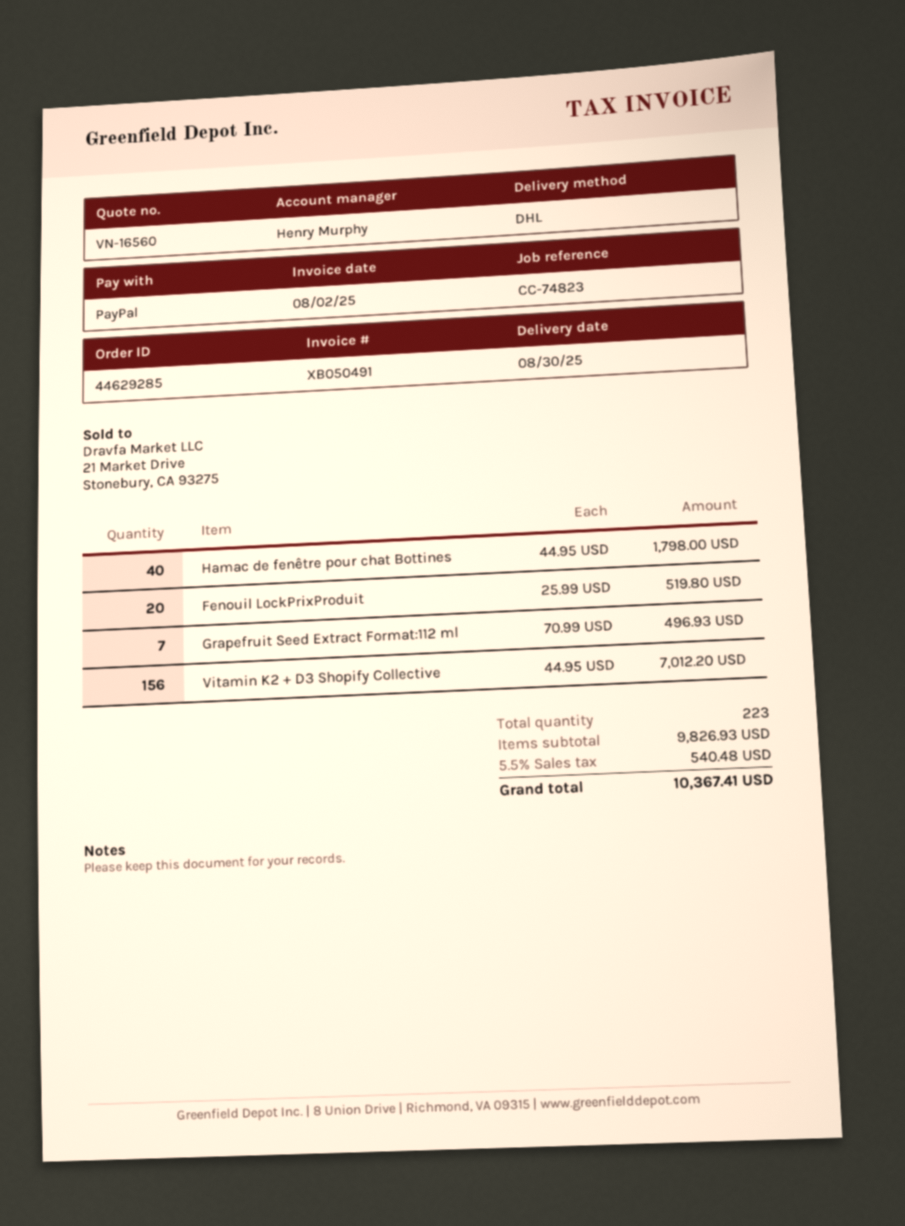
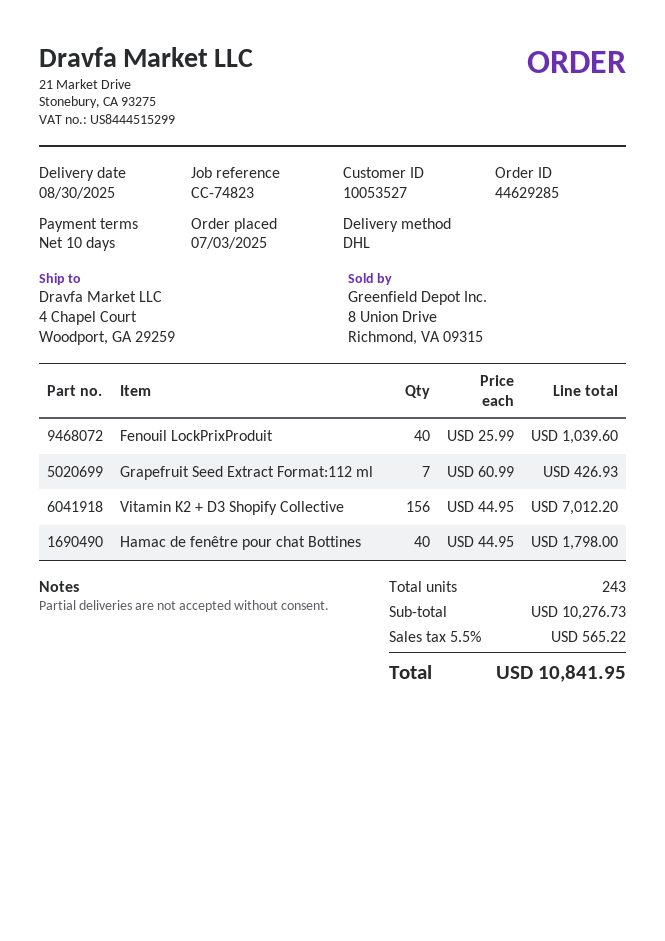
Fenouil LockPrixProduit: 20 x 25.99 = 519.80 -> 40 x 25.99 = 1039.60
Grapefruit Seed Extract Format:112 ml: 7 x 70.99 = 496.93 -> 7 x 60.99 = 426.93
total quantity: 223 -> 243
subtotal: 9826.93 -> 10276.73
tax: 5.5% = 540.48 -> 5.5% = 565.22
total: 10367.41 -> 10841.95

